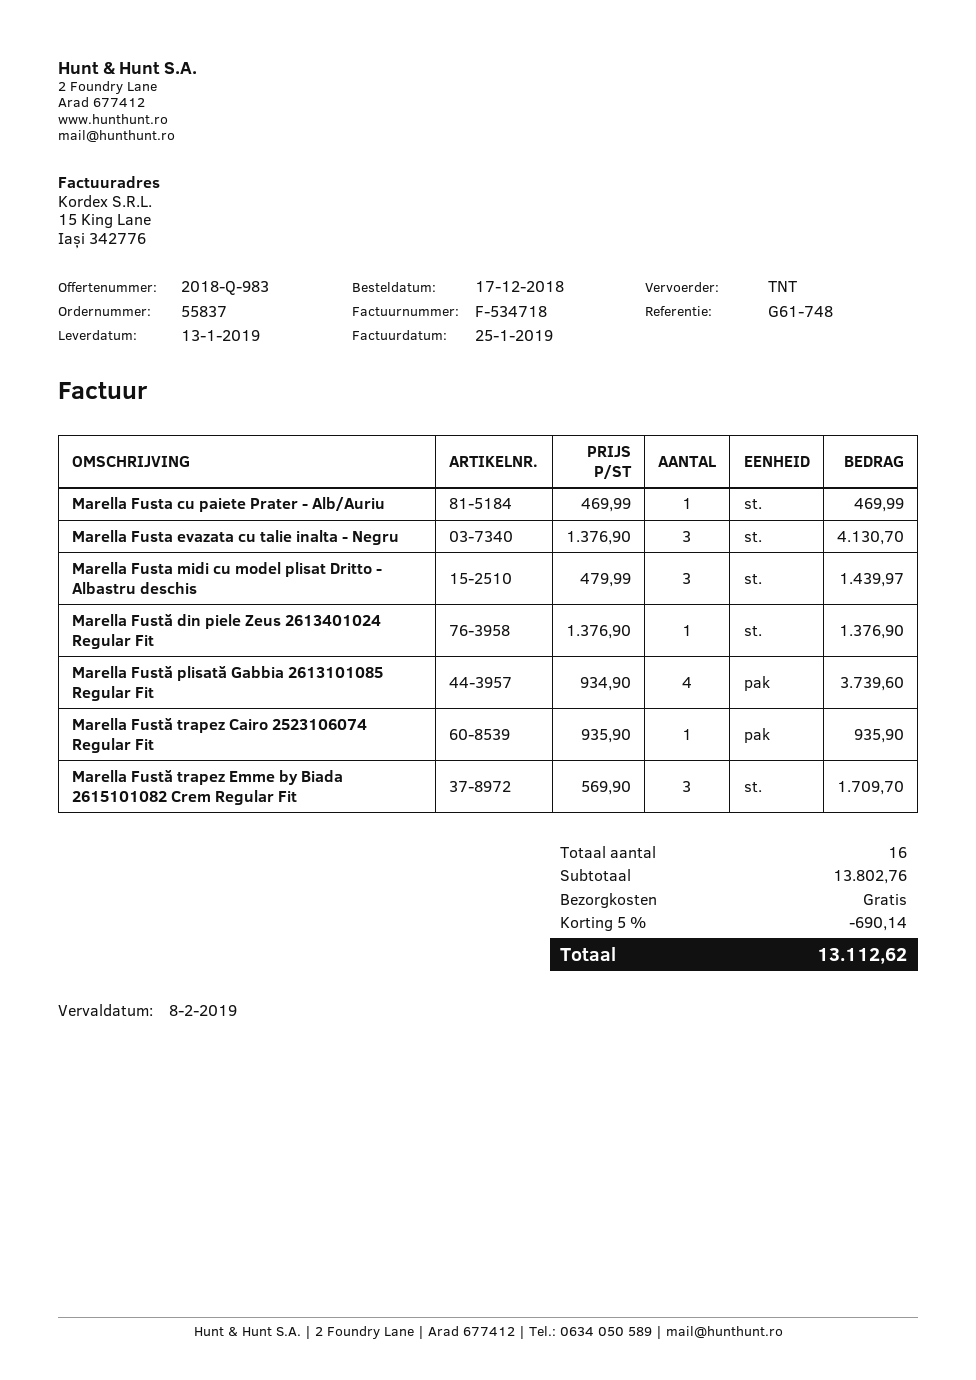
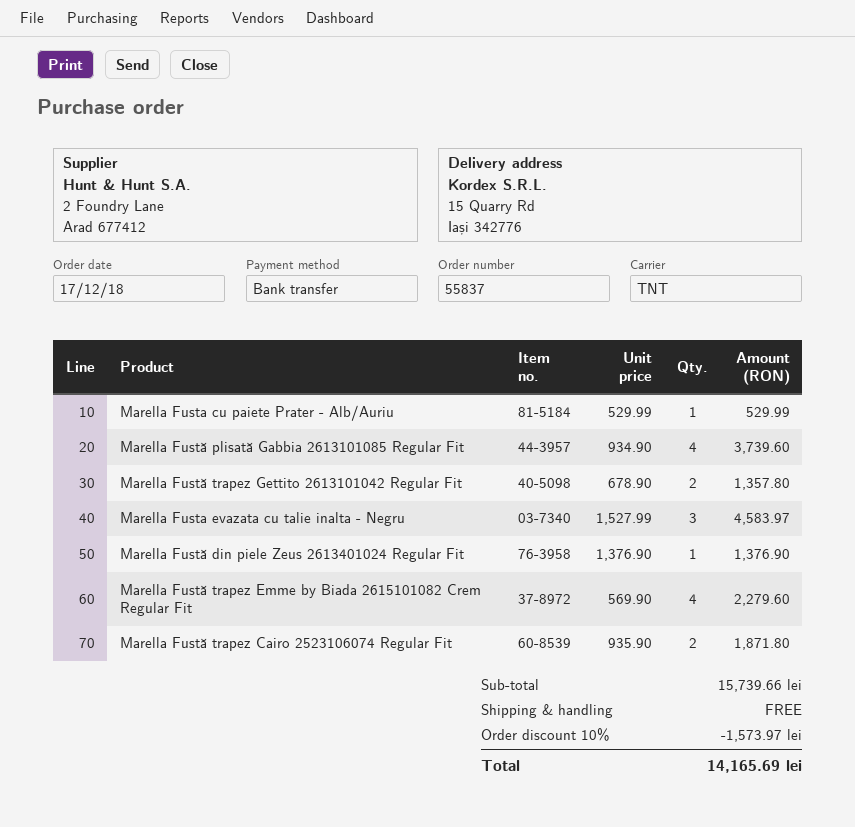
Marella Fusta cu paiete Prater - Alb/Auriu: 1 x 469.99 = 469.99 -> 1 x 529.99 = 529.99
Marella Fusta evazata cu talie inalta - Negru: 3 x 1376.90 = 4130.70 -> 3 x 1527.99 = 4583.97
Marella Fusta midi cu model plisat Dritto - Albastru deschis: 3 x 479.99 = 1439.97 -> none
Marella Fustă trapez Cairo 2523106074 Regular Fit: 1 x 935.90 = 935.90 -> 2 x 935.90 = 1871.80
Marella Fustă trapez Emme by Biada 2615101082 Crem Regular Fit: 3 x 569.90 = 1709.70 -> 4 x 569.90 = 2279.60
Marella Fustă trapez Gettito 2613101042 Regular Fit: none -> 2 x 678.90 = 1357.80
subtotal: 13802.76 -> 15739.66
discount: 5% = 690.14 -> 10% = 1573.97
total: 13112.62 -> 14165.69

